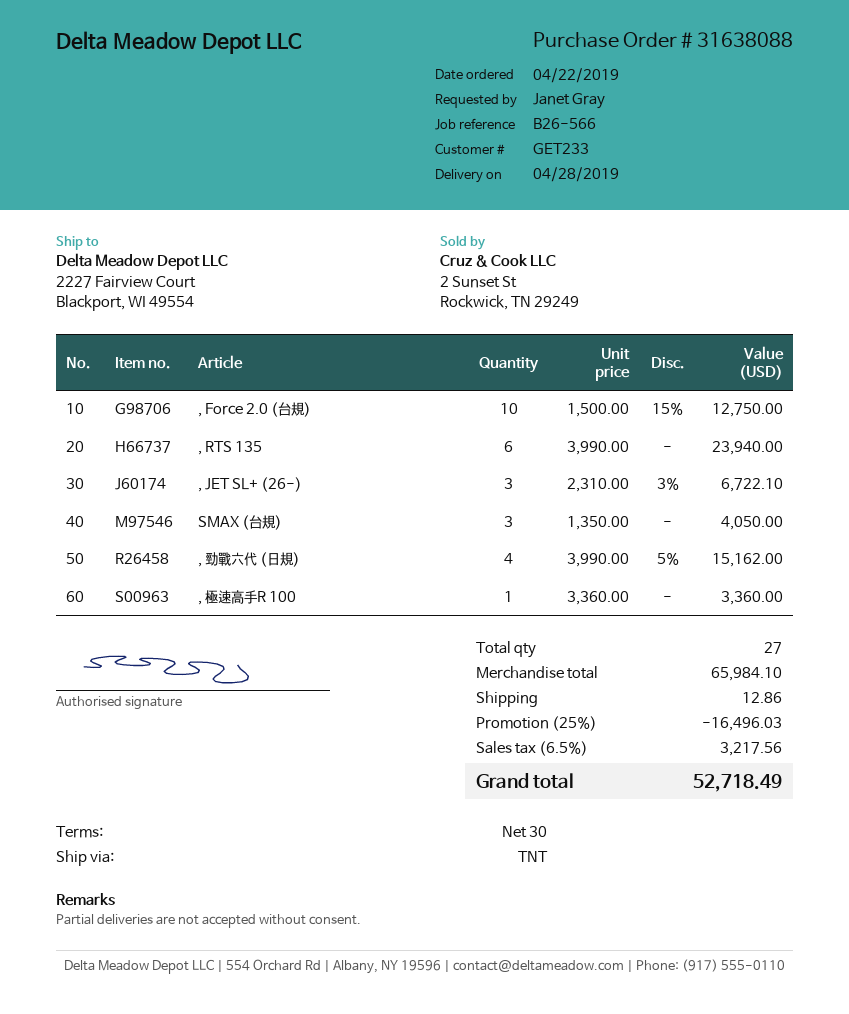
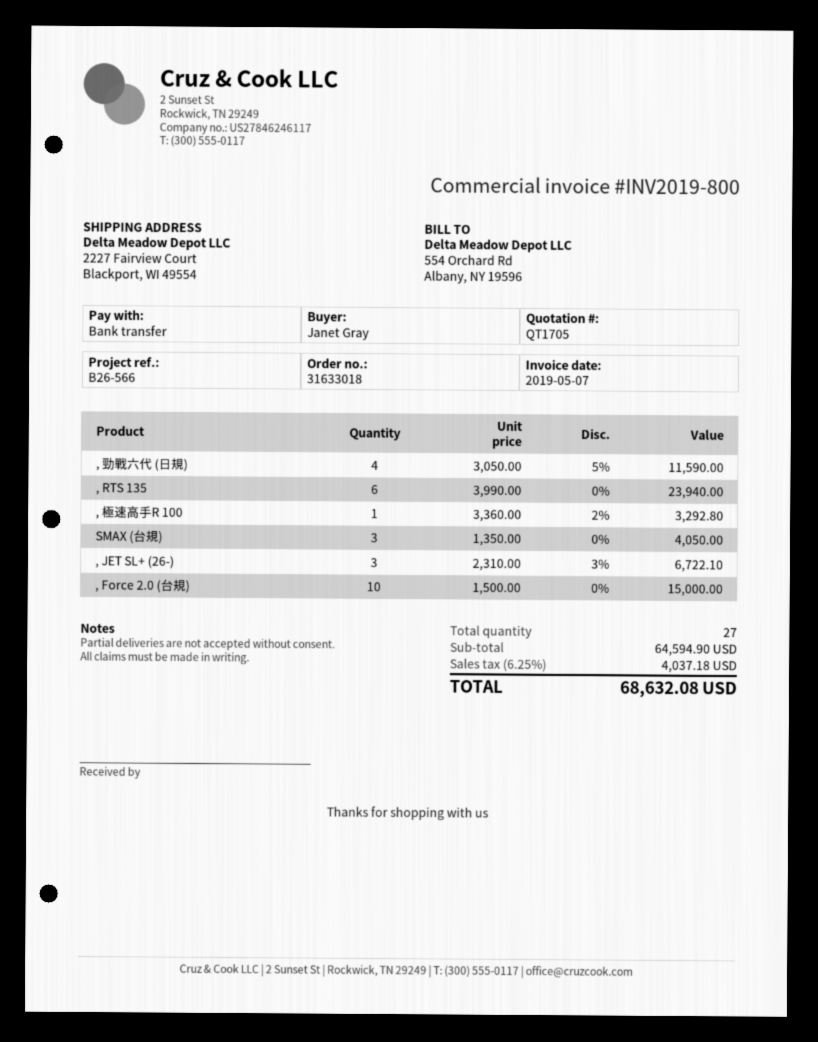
order number: 31638088 -> 31633018
, Force 2.0 (台規): 10 x 1500.00 - 15% = 12750.00 -> 10 x 1500.00 = 15000.00
, 勁戰六代 (日規): 4 x 3990.00 - 5% = 15162.00 -> 4 x 3050.00 - 5% = 11590.00
, 極速高手R 100: 1 x 3360.00 = 3360.00 -> 1 x 3360.00 - 2% = 3292.80
subtotal: 65984.10 -> 64594.90
discount: 25% = 16496.03 -> none
shipping: 12.86 -> none
tax: 6.5% = 3217.56 -> 6.25% = 4037.18
total: 52718.49 -> 68632.08

